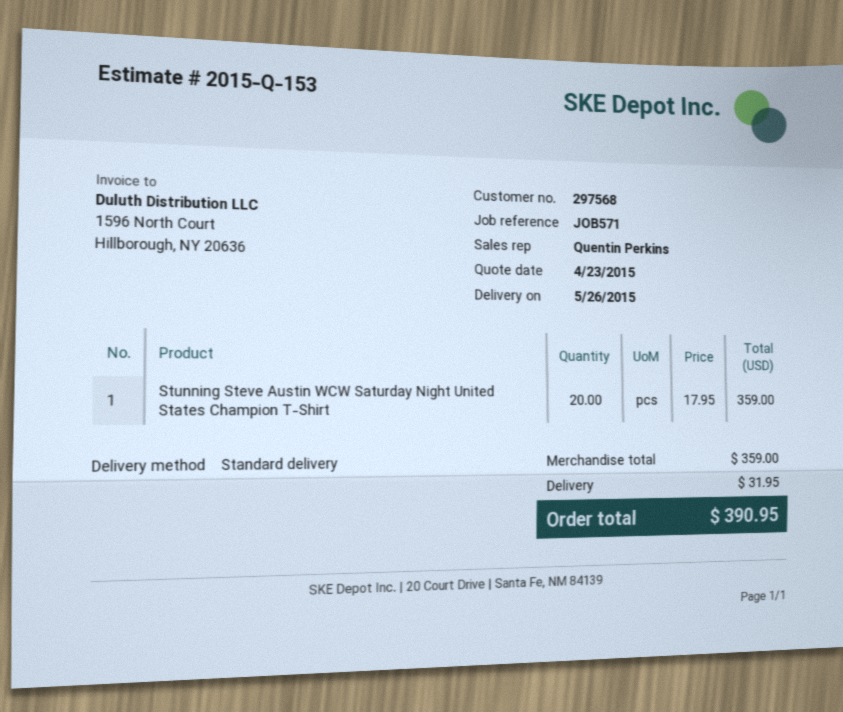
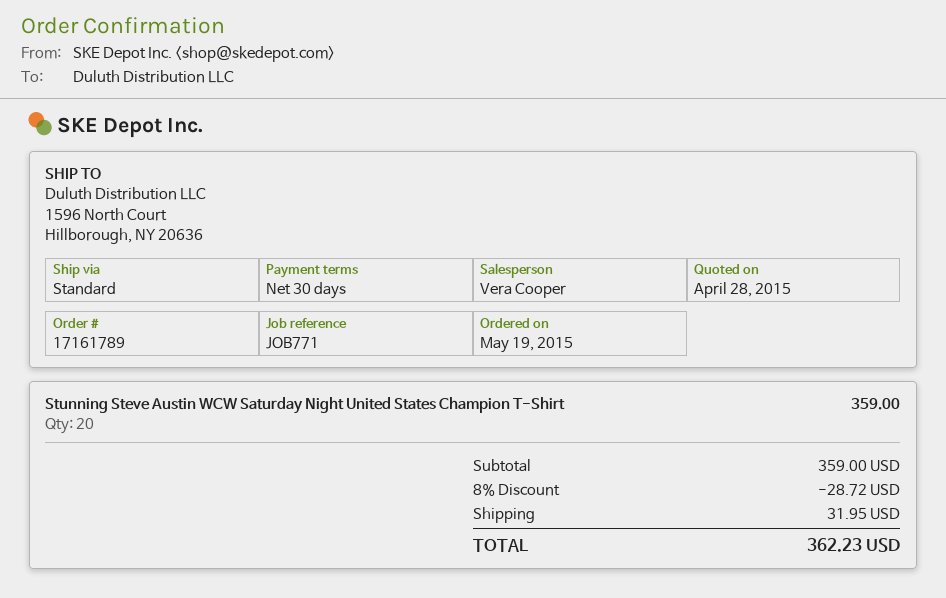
quote date: 2015-04-23 -> 2015-04-28
reference: JOB571 -> JOB771
sales rep: Quentin Perkins -> Vera Cooper
discount: none -> 8% = 28.72
total: 390.95 -> 362.23

